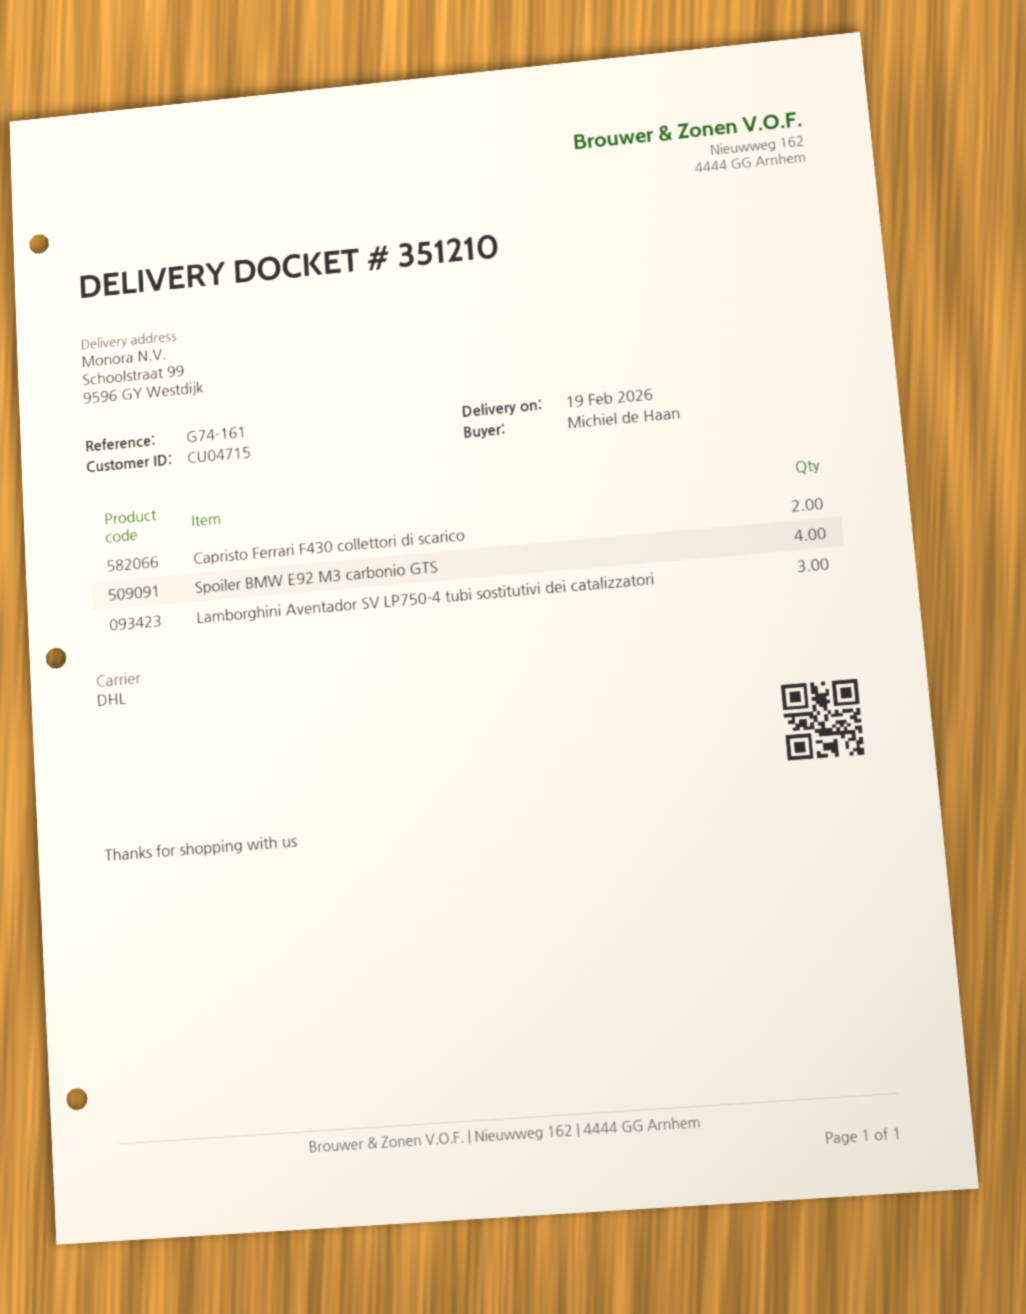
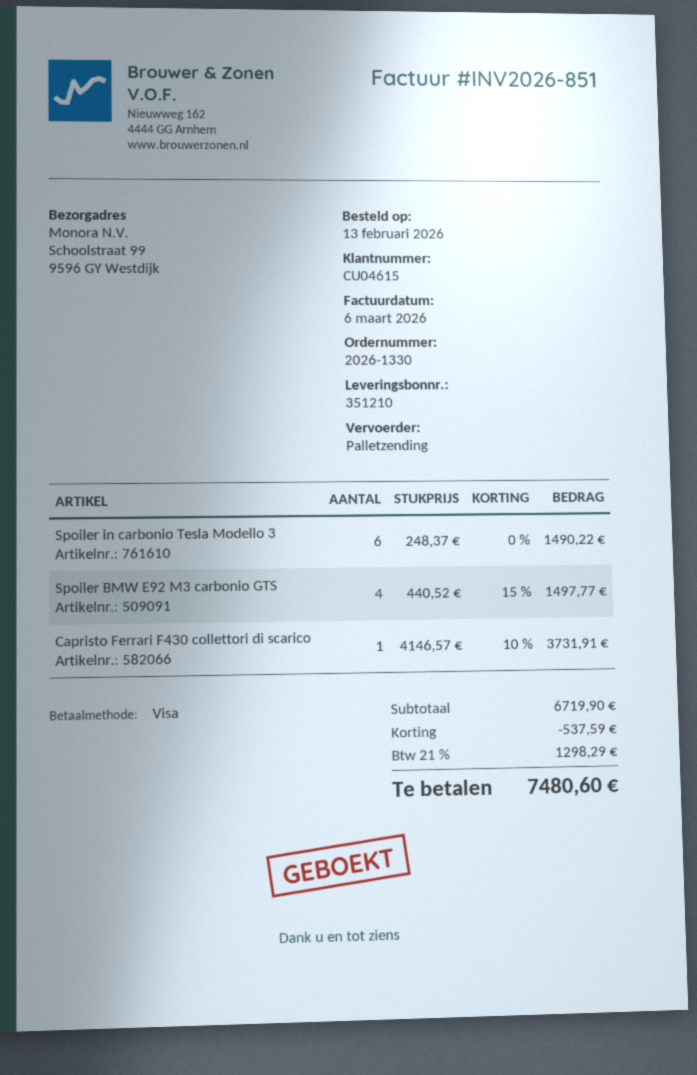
customer number: CU04715 -> CU04615
shipping method: DHL -> pallet freight
Capristo Ferrari F430 collettori di scarico: 2 -> 1
Lamborghini Aventador SV LP750-4 tubi sostitutivi dei catalizzatori: 3 -> none
Spoiler in carbonio Tesla Modello 3: none -> 6

